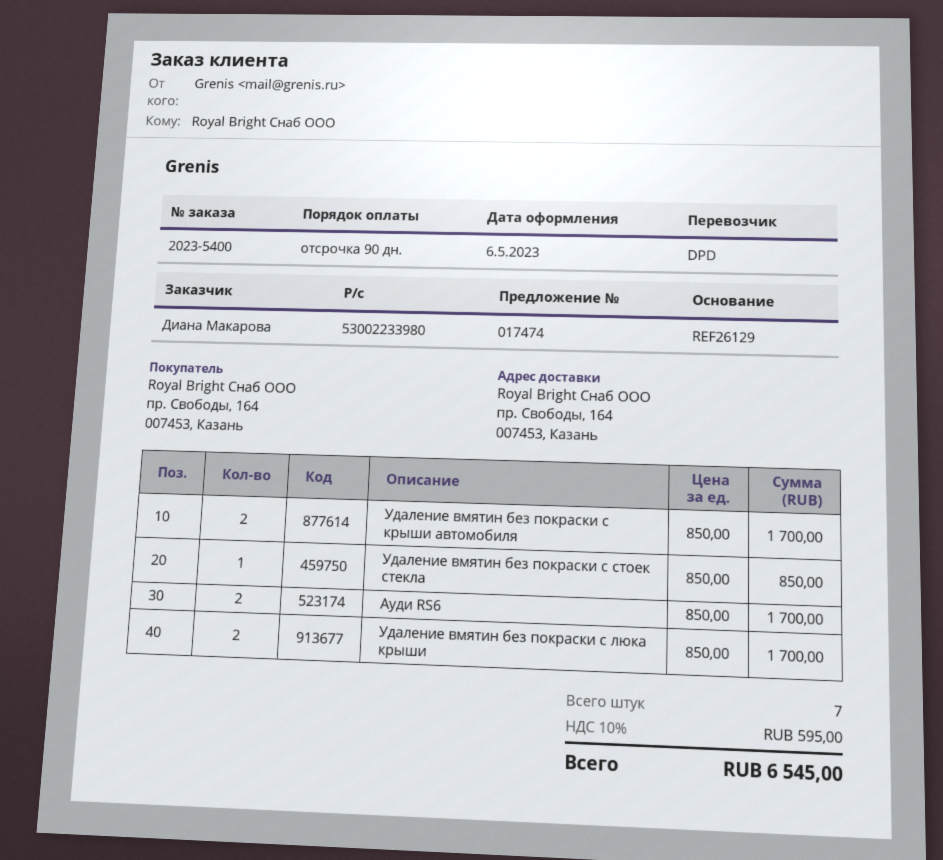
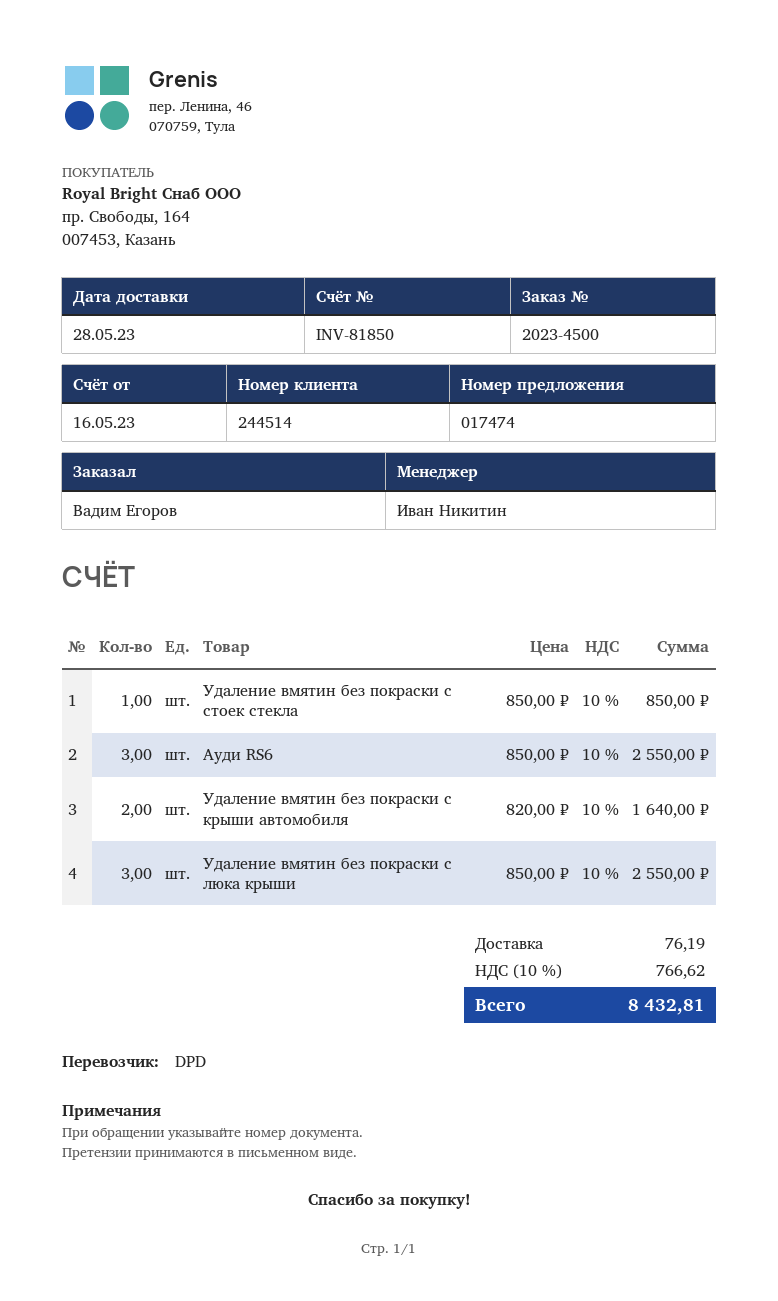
order number: 2023-5400 -> 2023-4500
ordered by: Диана Макарова -> Вадим Егоров
Удаление вмятин без покраски с крыши автомобиля: 2 x 850.00 = 1700.00 -> 2 x 820.00 = 1640.00
Ауди RS6: 2 x 850.00 = 1700.00 -> 3 x 850.00 = 2550.00
Удаление вмятин без покраски с люка крыши: 2 x 850.00 = 1700.00 -> 3 x 850.00 = 2550.00
shipping: none -> 76.19
tax: 10% = 595.00 -> 10% = 766.62
total: 6545.00 -> 8432.81

